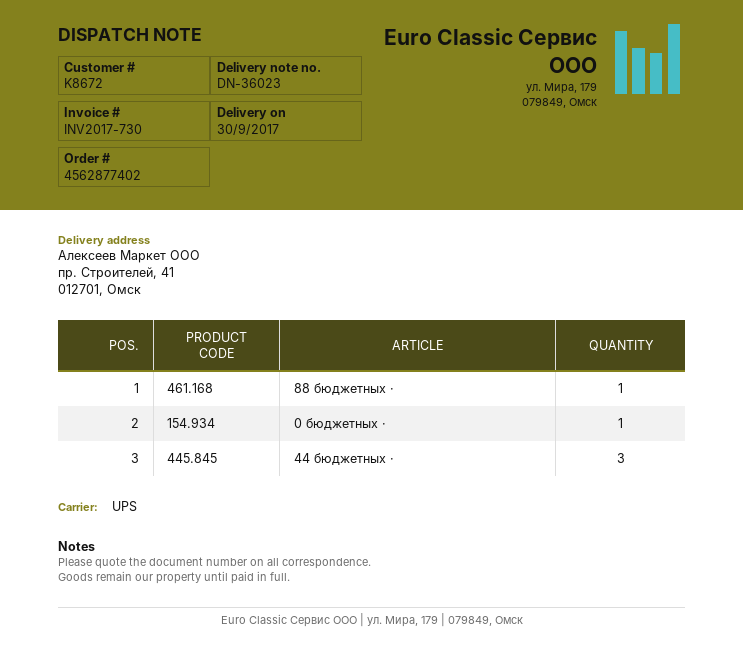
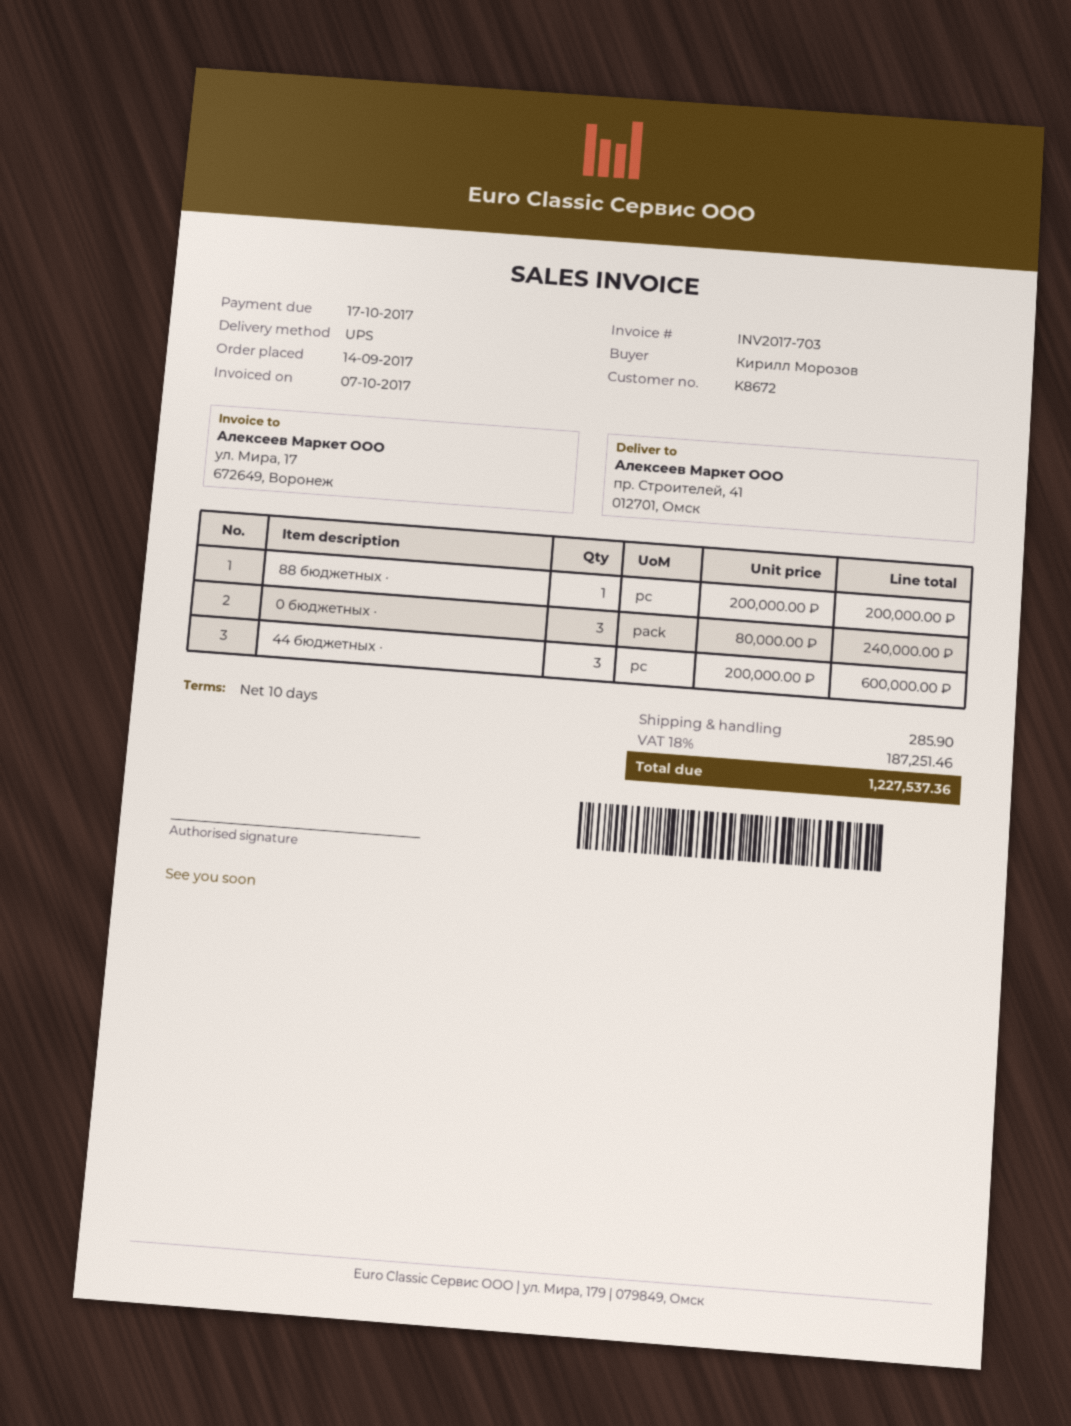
invoice number: INV2017-730 -> INV2017-703
0 бюджетных ·: 1 -> 3

